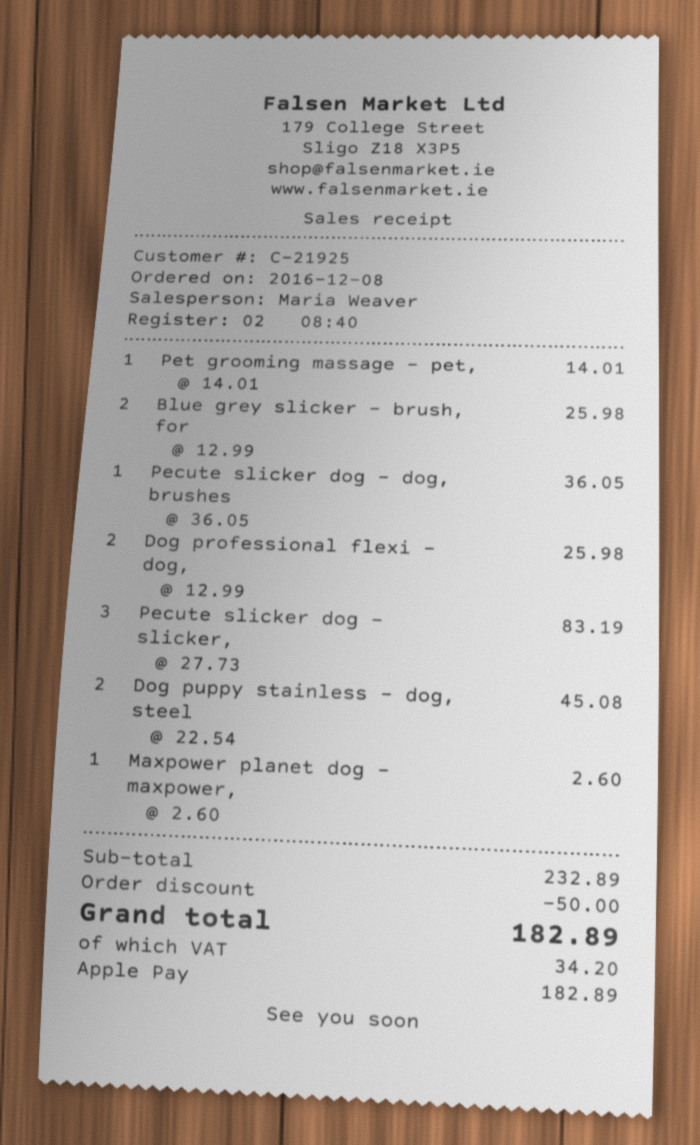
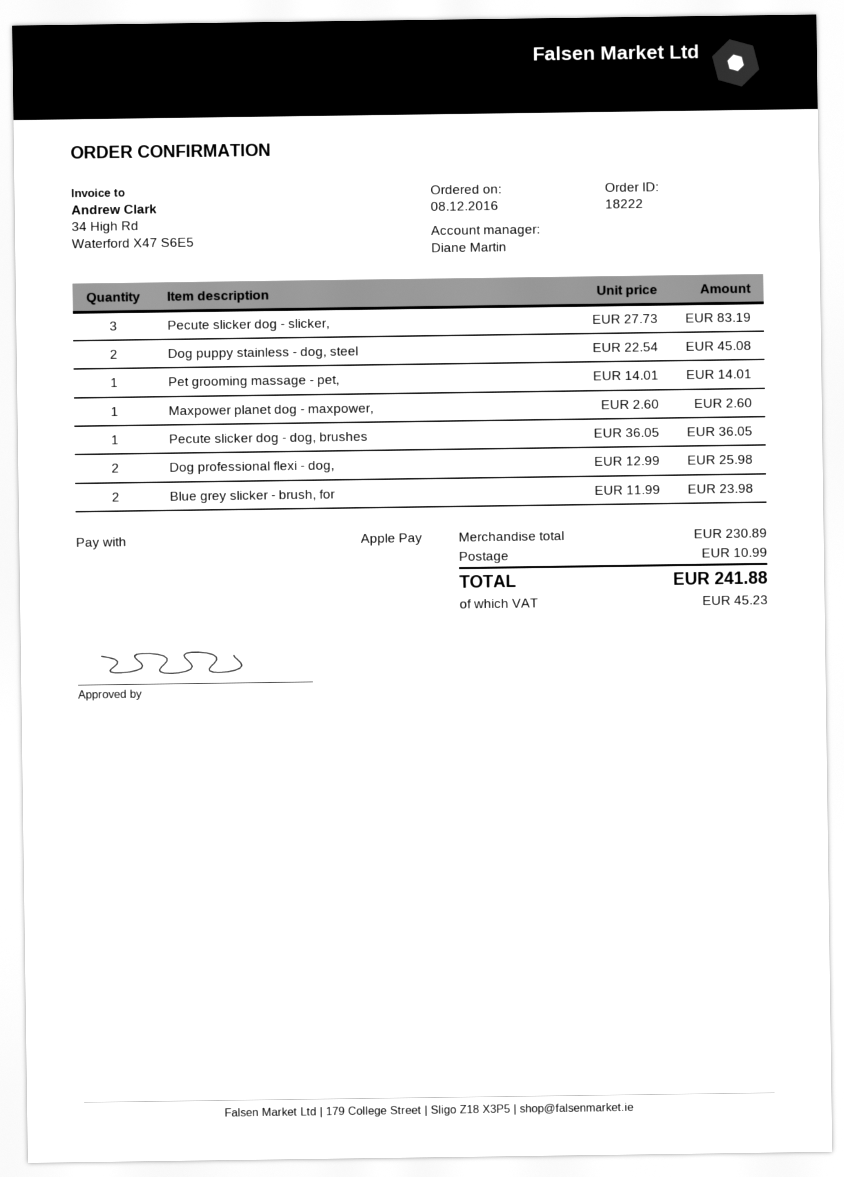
sales rep: Maria Weaver -> Diane Martin
Blue grey slicker - brush, for: 2 x 12.99 = 25.98 -> 2 x 11.99 = 23.98
subtotal: 232.89 -> 230.89
discount: 50.00 -> none
shipping: none -> 10.99
tax: 34.20 -> 45.23
total: 182.89 -> 241.88

